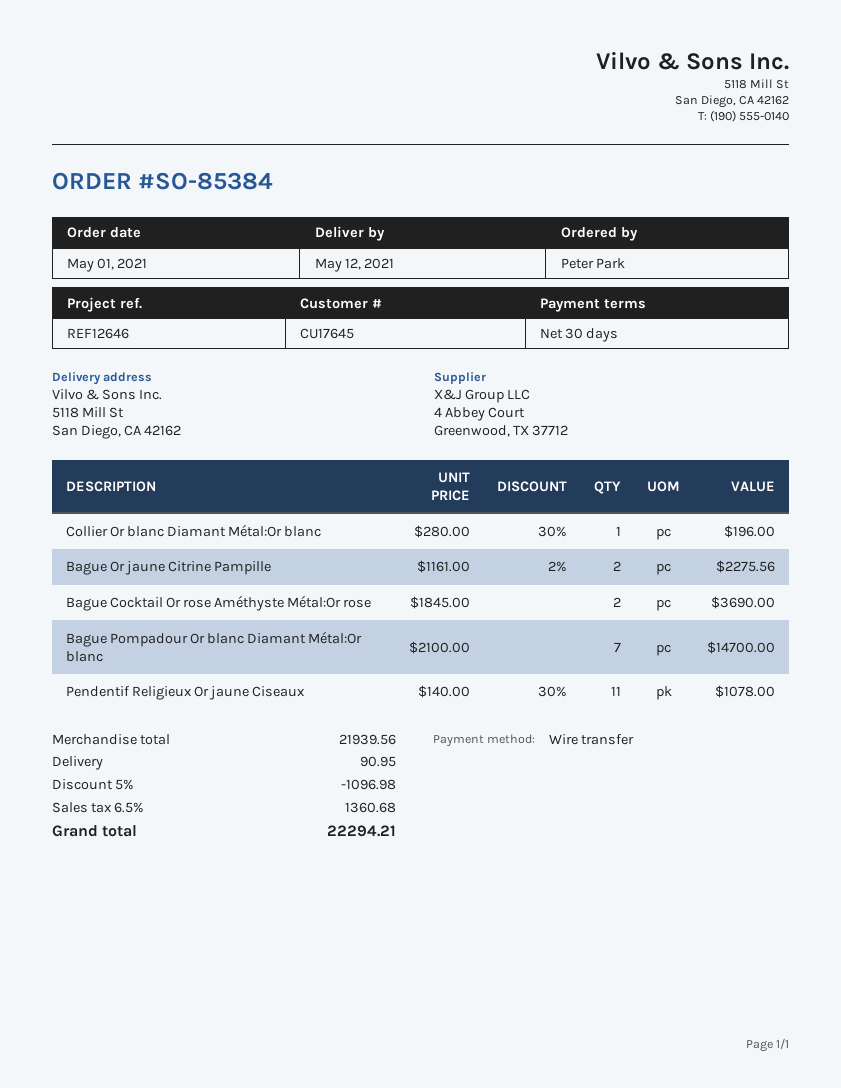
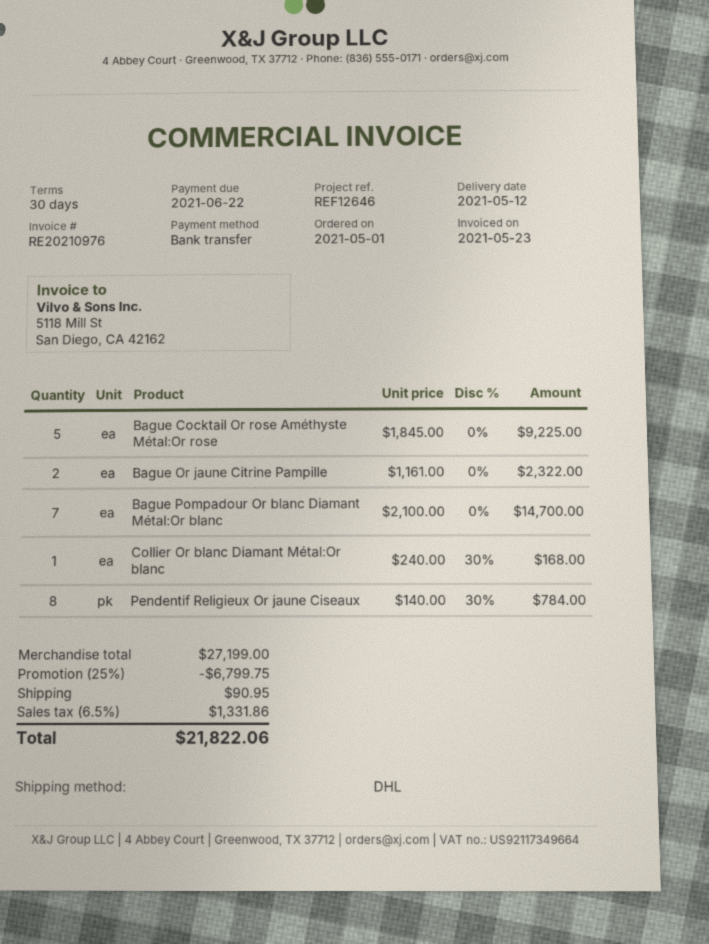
Collier Or blanc Diamant Métal:Or blanc: 1 x 280.00 - 30% = 196.00 -> 1 x 240.00 - 30% = 168.00
Bague Or jaune Citrine Pampille: 2 x 1161.00 - 2% = 2275.56 -> 2 x 1161.00 = 2322.00
Bague Cocktail Or rose Améthyste Métal:Or rose: 2 x 1845.00 = 3690.00 -> 5 x 1845.00 = 9225.00
Pendentif Religieux Or jaune Ciseaux: 11 x 140.00 - 30% = 1078.00 -> 8 x 140.00 - 30% = 784.00
subtotal: 21939.56 -> 27199.00
discount: 5% = 1096.98 -> 25% = 6799.75
tax: 6.5% = 1360.68 -> 6.5% = 1331.86
total: 22294.21 -> 21822.06

